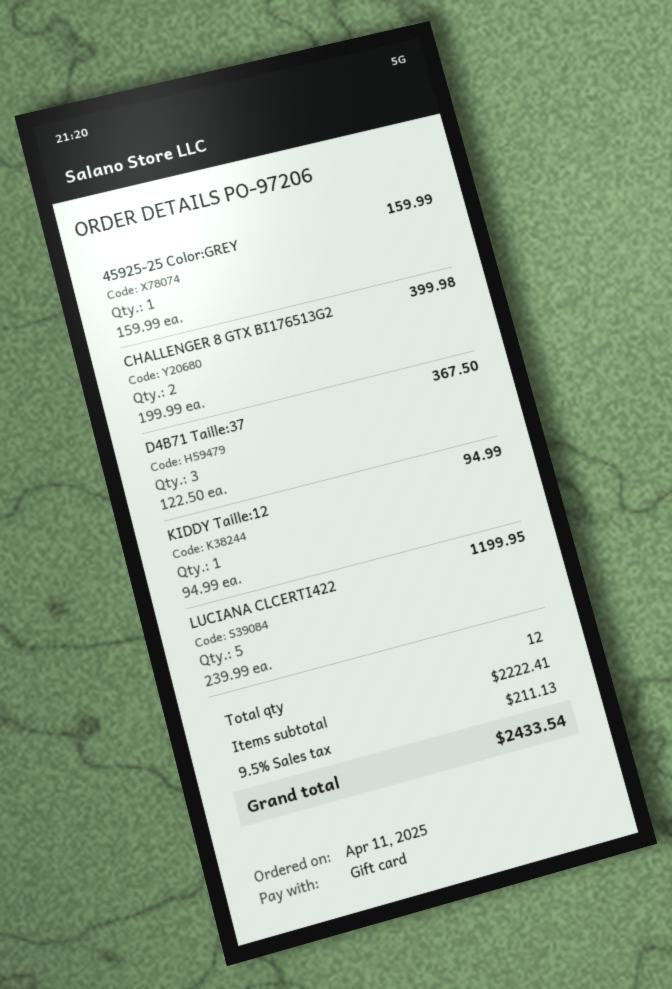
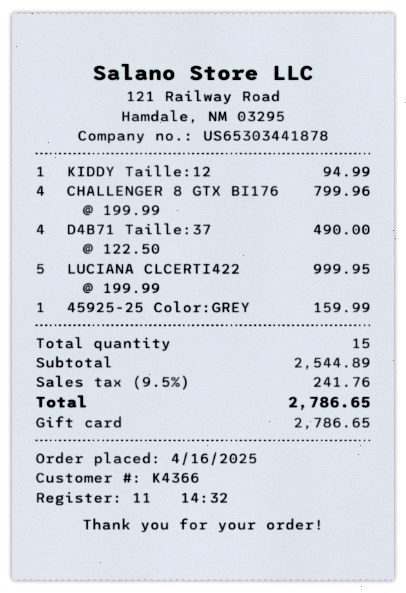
order date: 2025-04-11 -> 2025-04-16
CHALLENGER 8 GTX BI176513G2: 2 x 199.99 = 399.98 -> 4 x 199.99 = 799.96
D4B71 Taille:37: 3 x 122.50 = 367.50 -> 4 x 122.50 = 490.00
LUCIANA CLCERTI422: 5 x 239.99 = 1199.95 -> 5 x 199.99 = 999.95
total quantity: 12 -> 15
subtotal: 2222.41 -> 2544.89
tax: 9.5% = 211.13 -> 9.5% = 241.76
total: 2433.54 -> 2786.65

